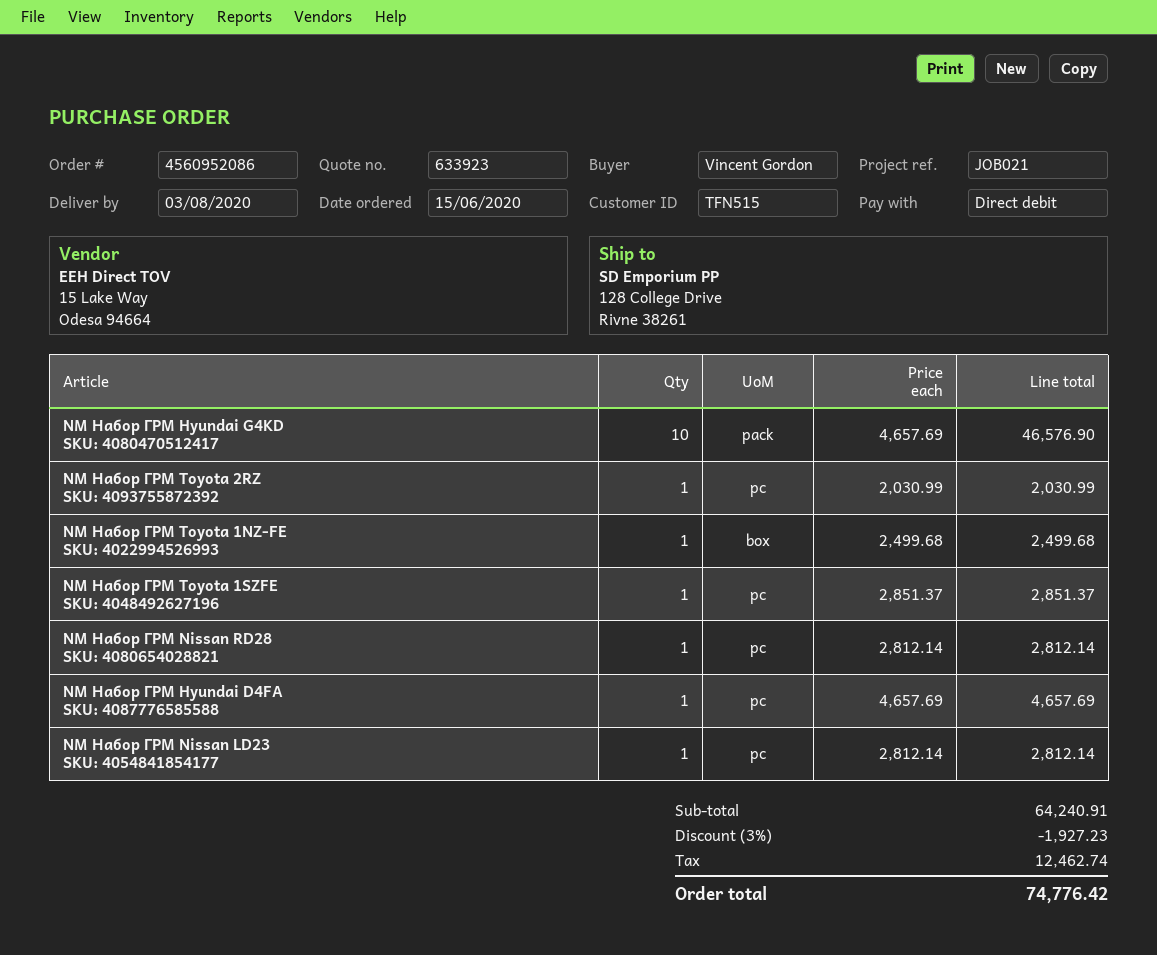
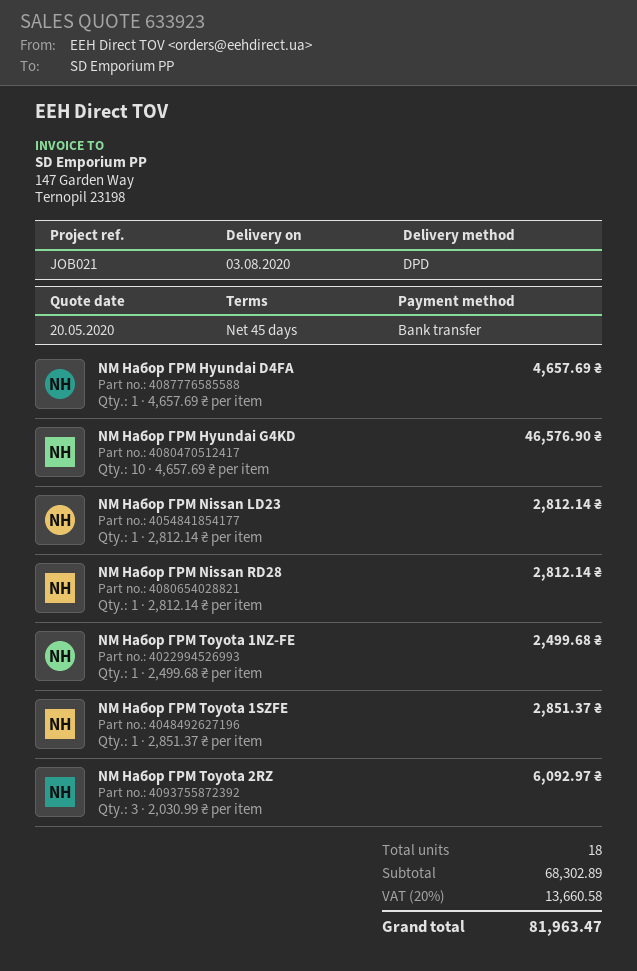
payment method: direct debit -> bank transfer
NM Набор ГРМ Toyota 2RZ: 1 x 2030.99 = 2030.99 -> 3 x 2030.99 = 6092.97
subtotal: 64240.91 -> 68302.89
discount: 3% = 1927.23 -> none
tax: 12462.74 -> 13660.58
total: 74776.42 -> 81963.47

